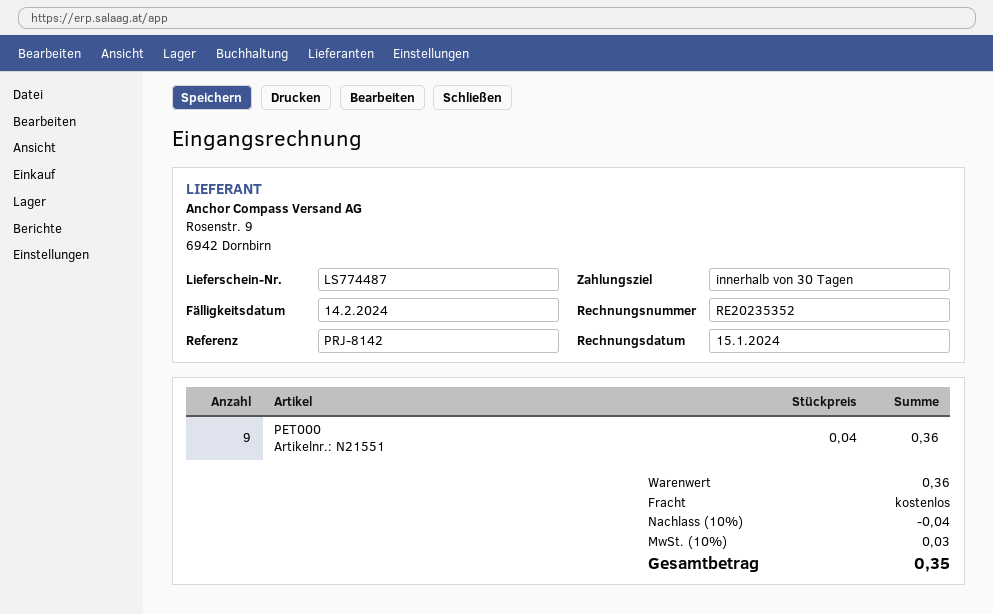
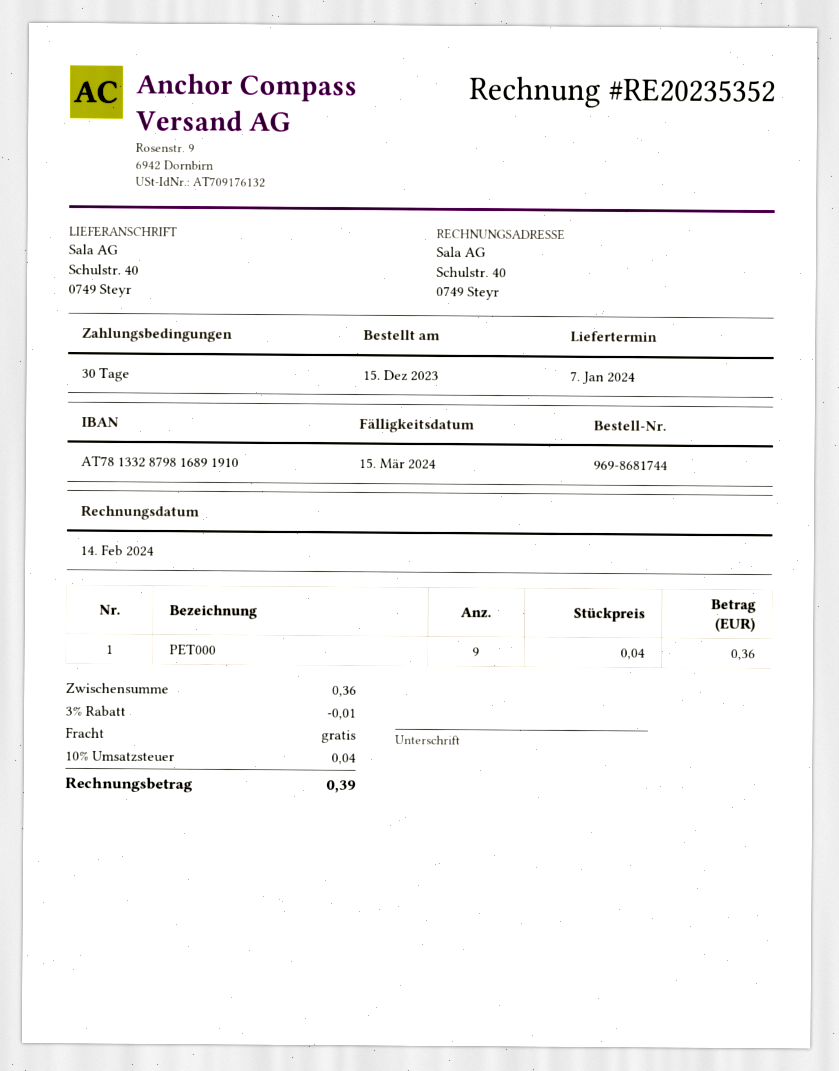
invoice date: 2024-01-15 -> 2024-02-14
due date: 2024-02-14 -> 2024-03-15
discount: 10% = 0.04 -> 3% = 0.01
tax: 10% = 0.03 -> 10% = 0.04
total: 0.35 -> 0.39

